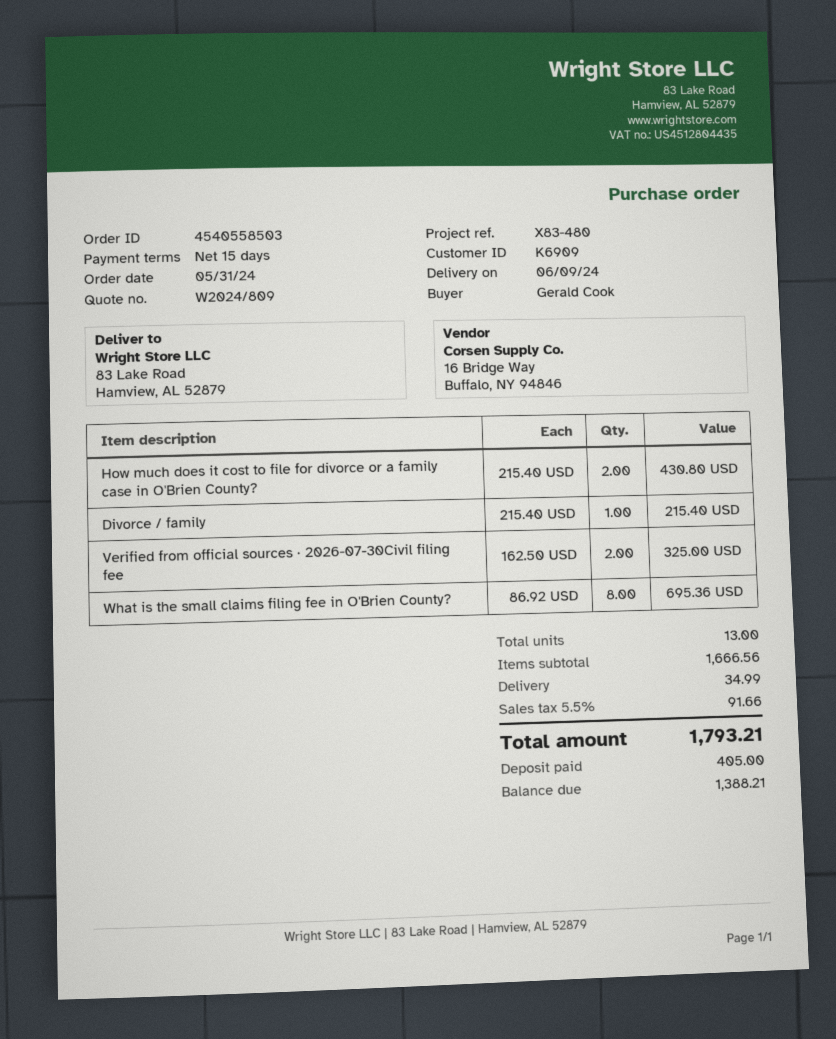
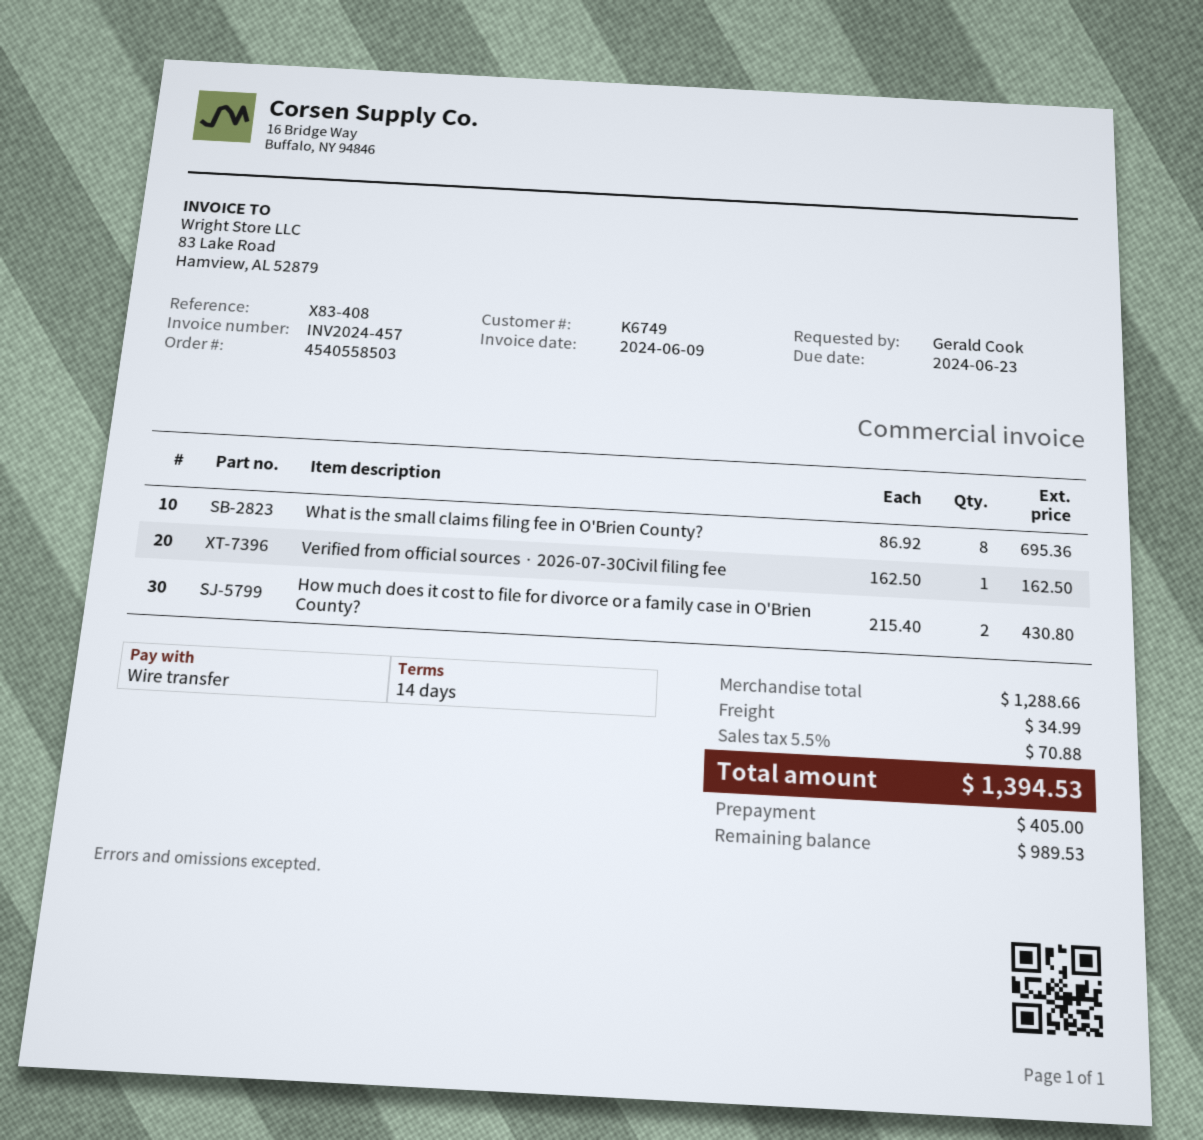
payment terms: 15 days -> 14 days
customer number: K6909 -> K6749
reference: X83-480 -> X83-408
Divorce / family: 1 x 215.40 = 215.40 -> none
Verified from official sources · 2026-07-30Civil filing fee: 2 x 162.50 = 325.00 -> 1 x 162.50 = 162.50
subtotal: 1666.56 -> 1288.66
tax: 5.5% = 91.66 -> 5.5% = 70.88
total: 1793.21 -> 1394.53
balance: 1388.21 -> 989.53

